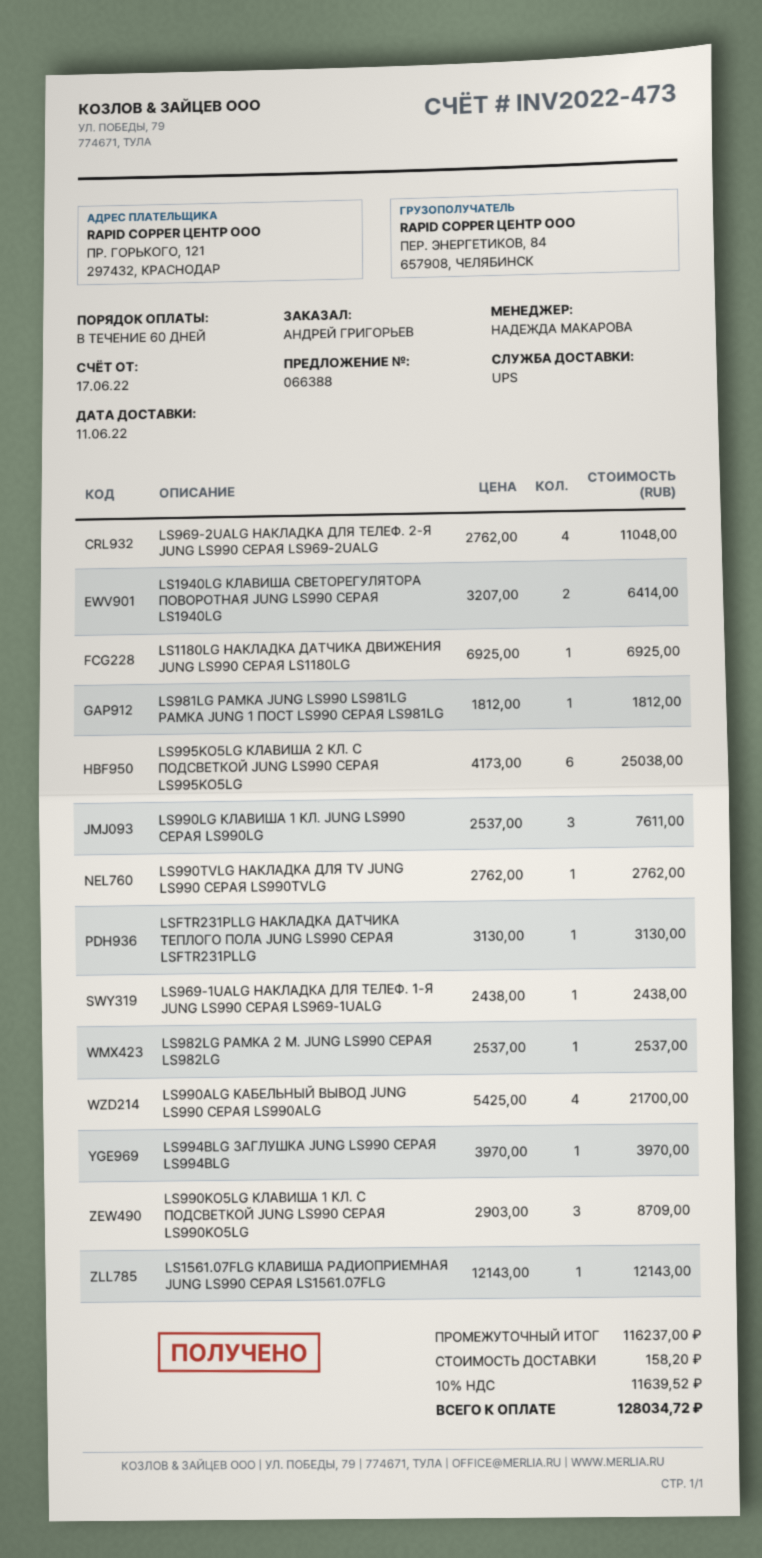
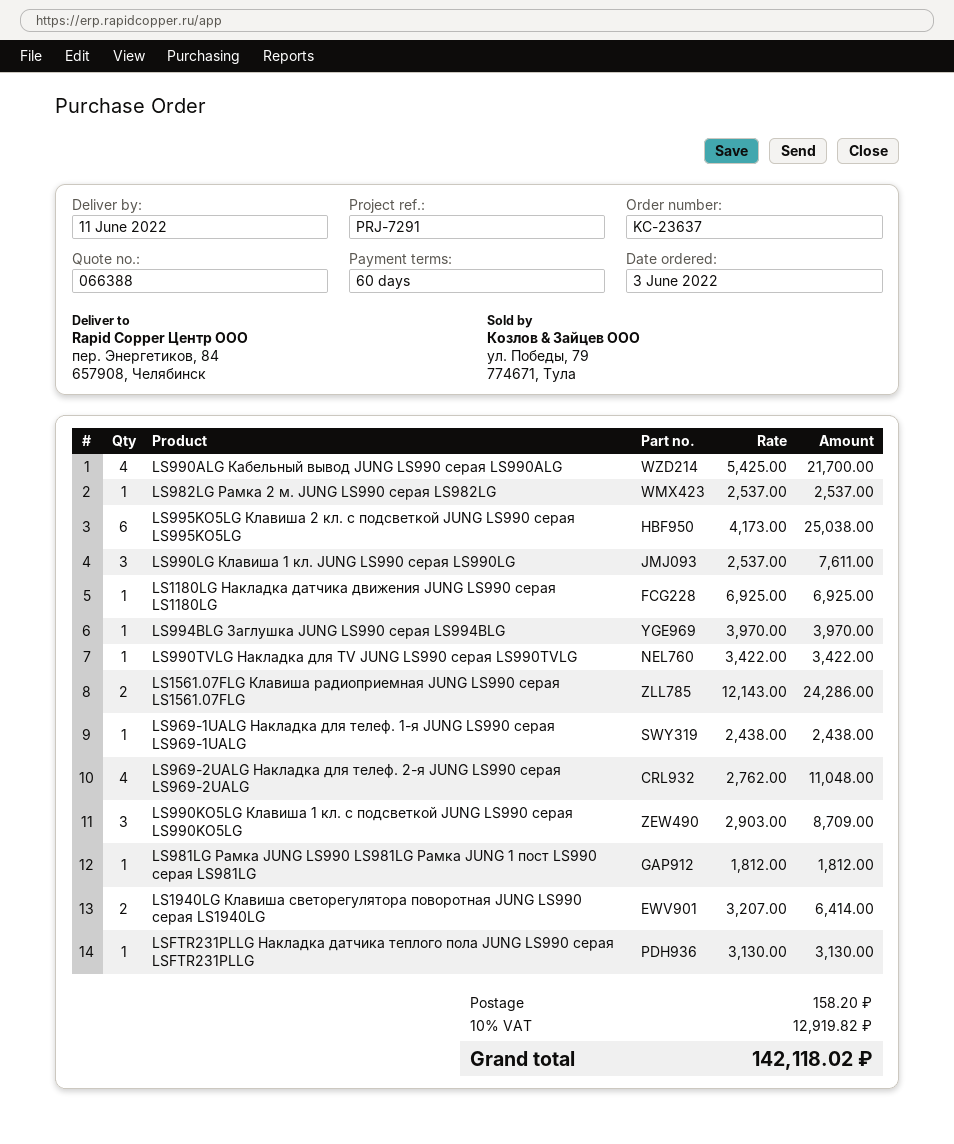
LS990TVLG НАКЛАДКА ДЛЯ TV JUNG LS990 СЕРАЯ LS990TVLG: 1 x 2762.00 = 2762.00 -> 1 x 3422.00 = 3422.00
LS1561.07FLG КЛАВИША РАДИОПРИЕМНАЯ JUNG LS990 СЕРАЯ LS1561.07FLG: 1 x 12143.00 = 12143.00 -> 2 x 12143.00 = 24286.00
tax: 10% = 11639.52 -> 10% = 12919.82
total: 128034.72 -> 142118.02

